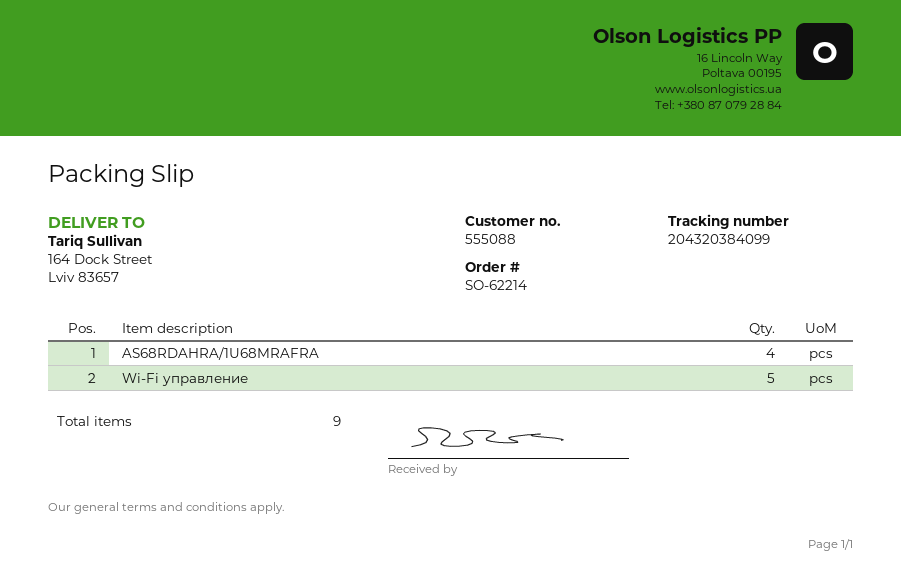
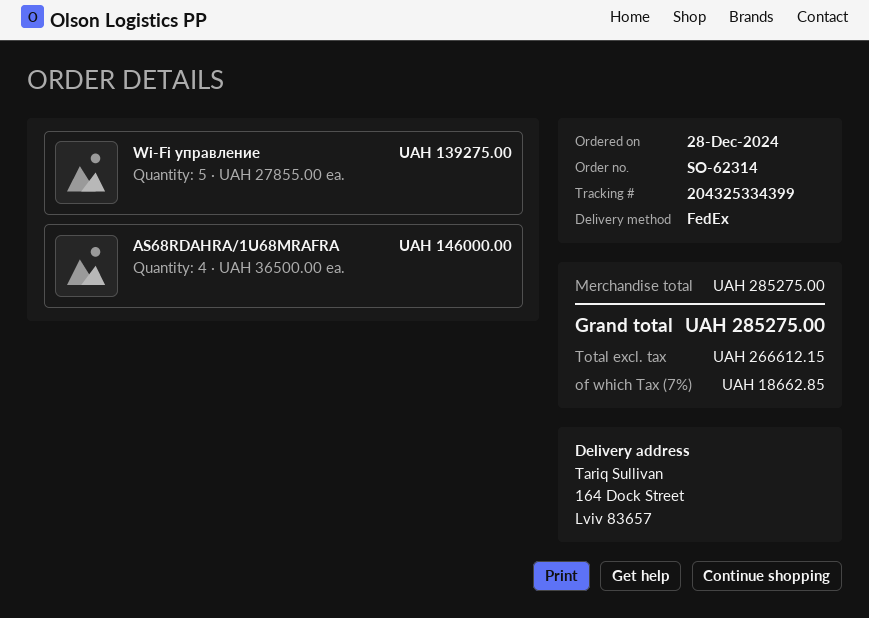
order number: SO-62214 -> SO-62314
tracking number: 204320384099 -> 204325334399

